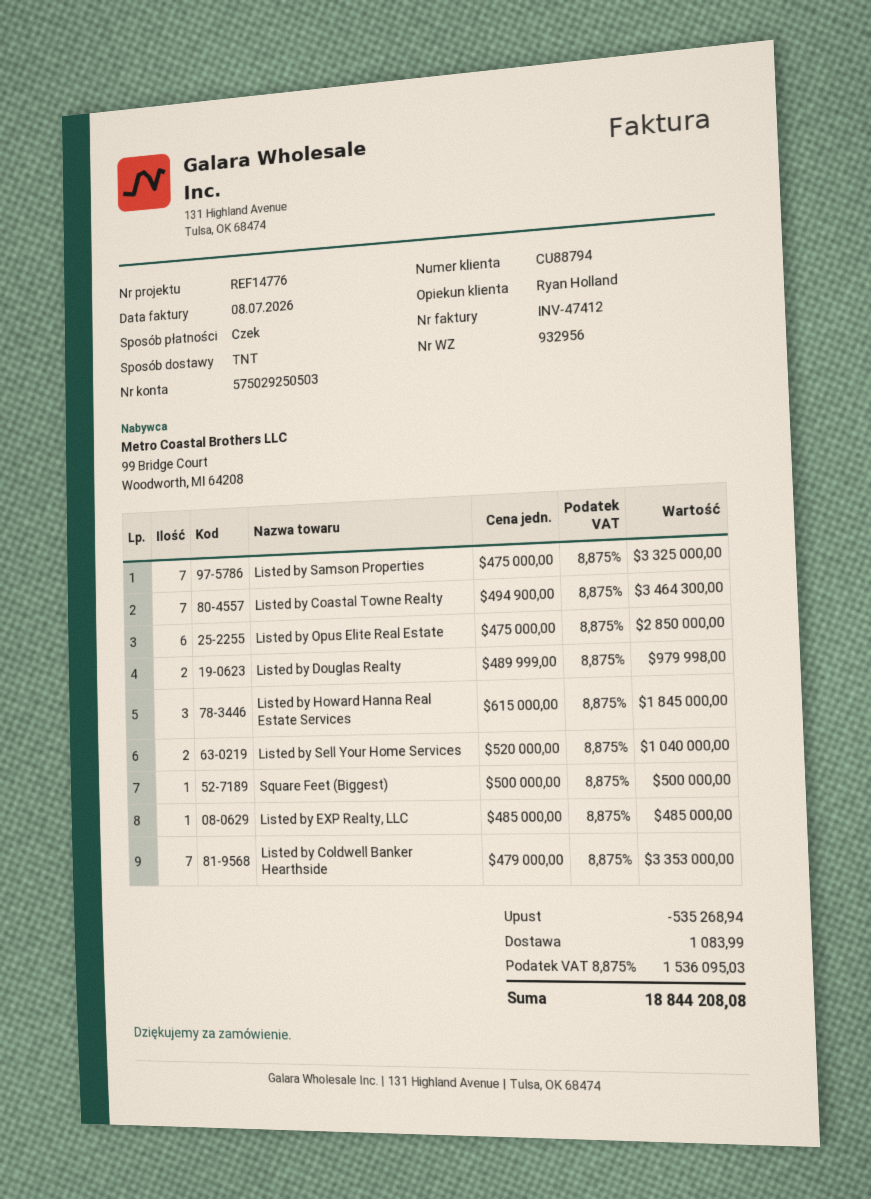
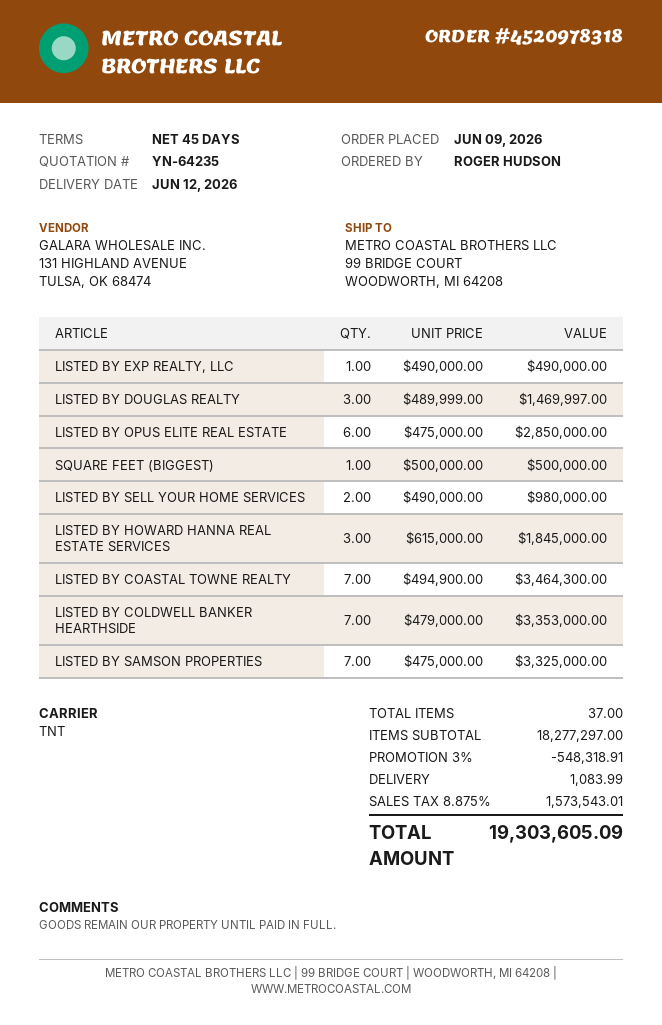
Listed by Douglas Realty: 2 x 489999.00 = 979998.00 -> 3 x 489999.00 = 1469997.00
Listed by Sell Your Home Services: 2 x 520000.00 = 1040000.00 -> 2 x 490000.00 = 980000.00
Listed by EXP Realty, LLC: 1 x 485000.00 = 485000.00 -> 1 x 490000.00 = 490000.00
discount: 535268.94 -> 548318.91
tax: 8.875% = 1536095.03 -> 8.875% = 1573543.01
total: 18844208.08 -> 19303605.09

